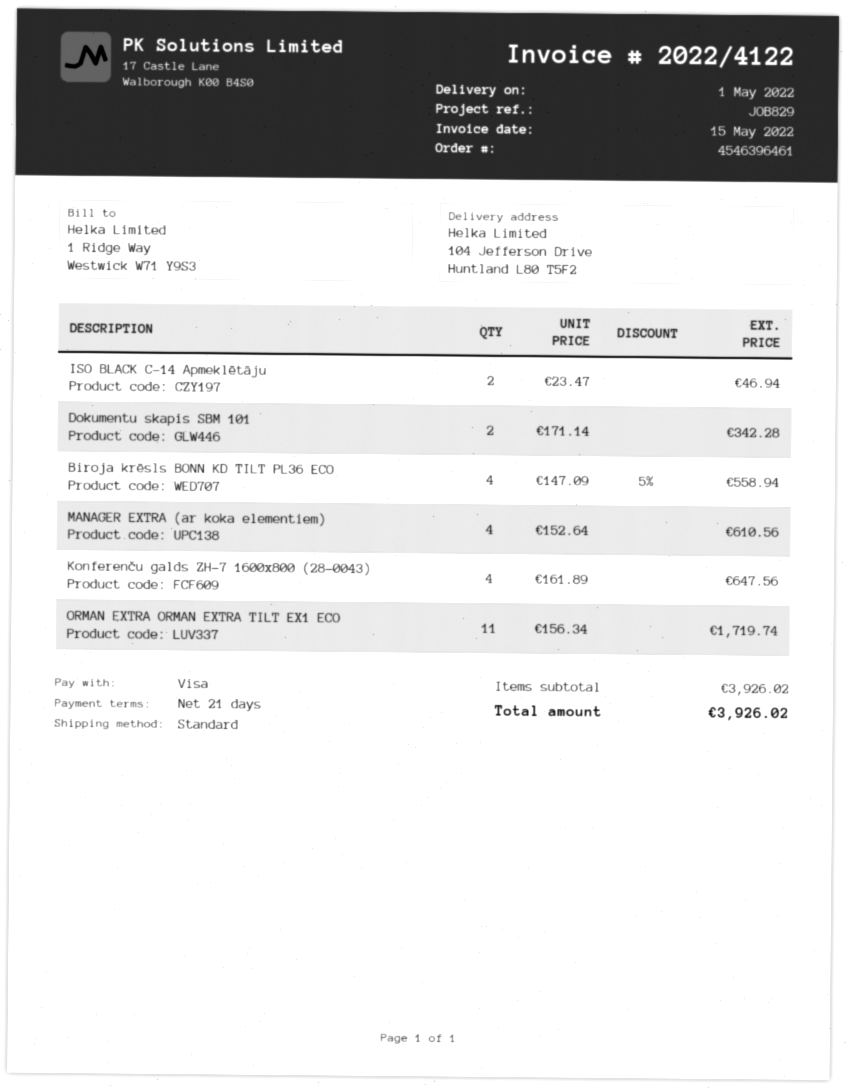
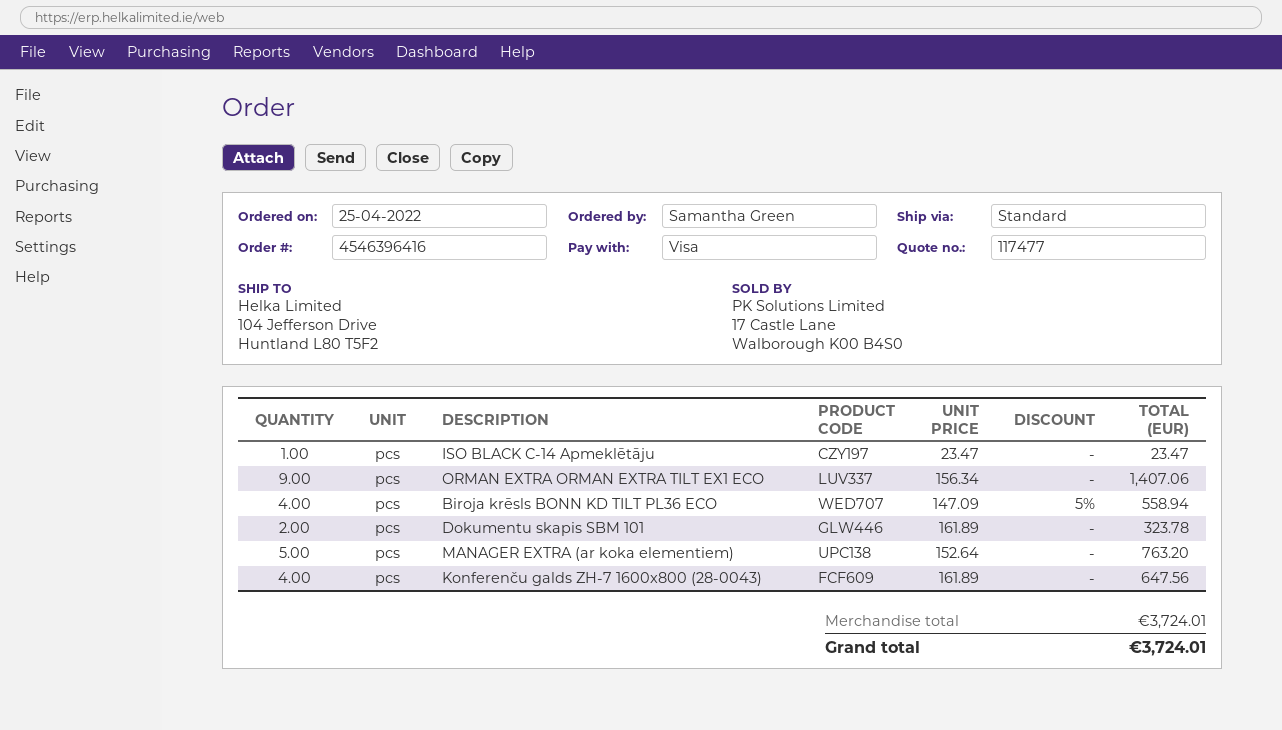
order number: 4546396461 -> 4546396416
ISO BLACK C-14 Apmeklētāju: 2 x 23.47 = 46.94 -> 1 x 23.47 = 23.47
Dokumentu skapis SBM 101: 2 x 171.14 = 342.28 -> 2 x 161.89 = 323.78
MANAGER EXTRA (ar koka elementiem): 4 x 152.64 = 610.56 -> 5 x 152.64 = 763.20
ORMAN EXTRA ORMAN EXTRA TILT EX1 ECO: 11 x 156.34 = 1719.74 -> 9 x 156.34 = 1407.06
subtotal: 3926.02 -> 3724.01
total: 3926.02 -> 3724.01

